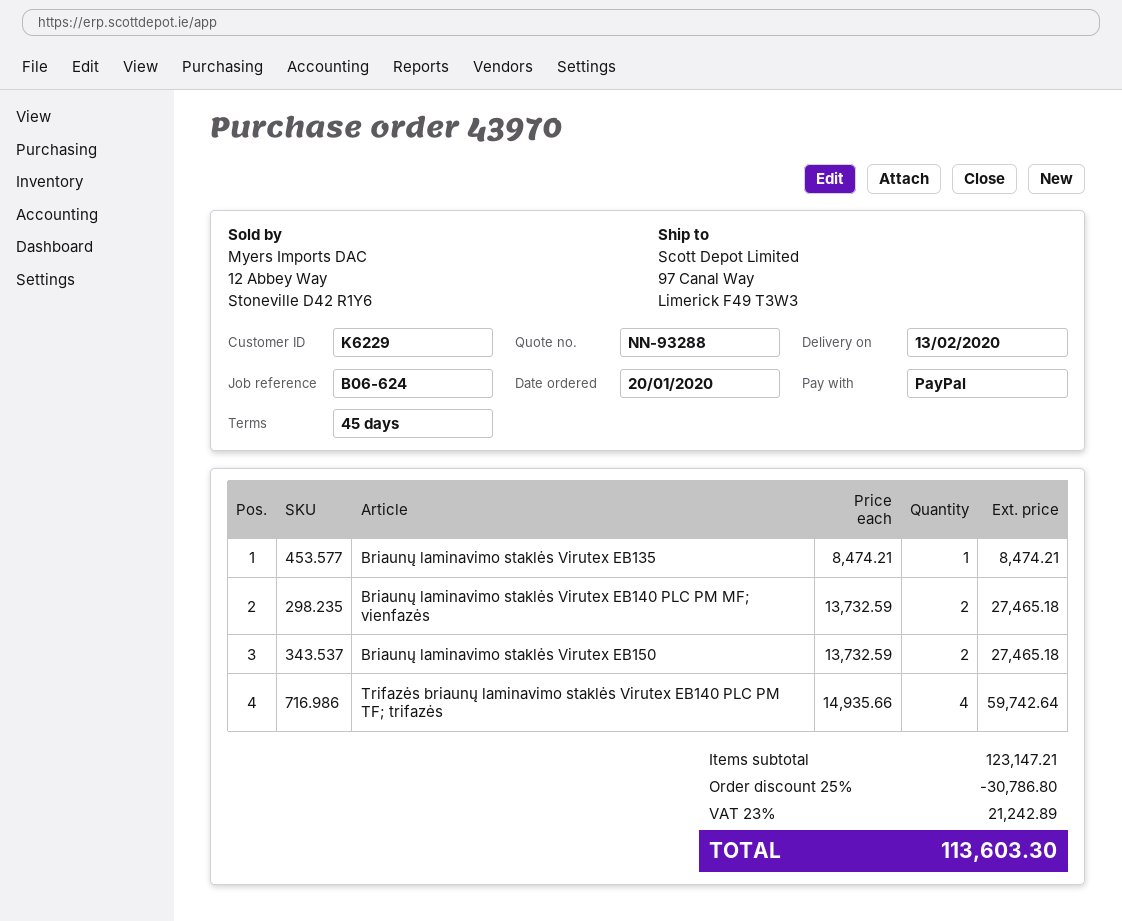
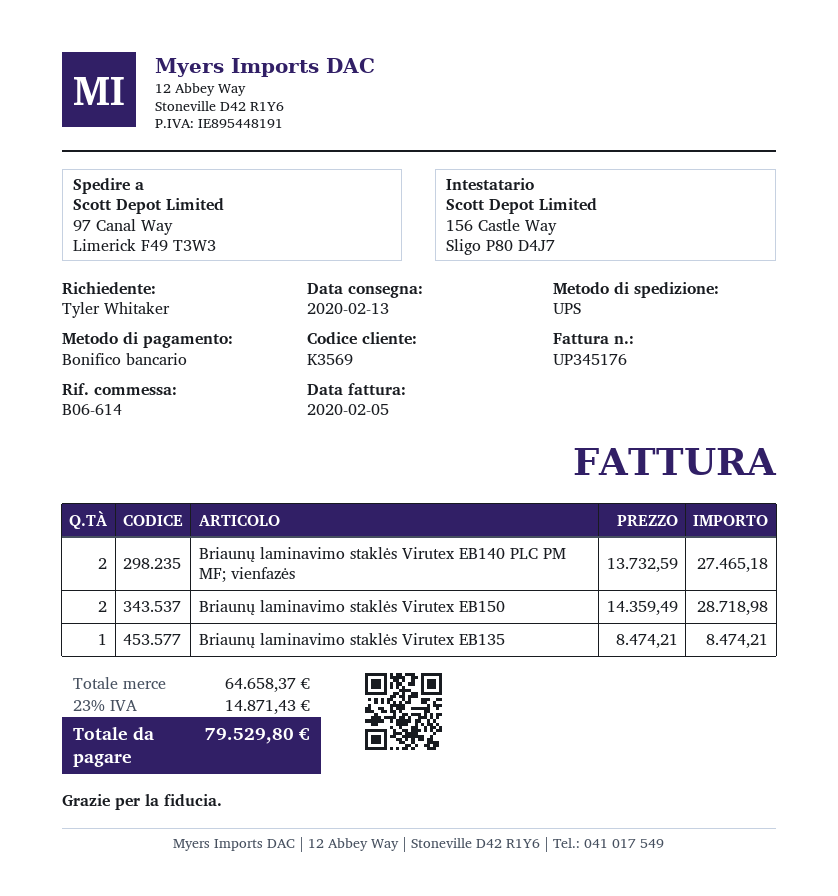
customer number: K6229 -> K3569
reference: B06-624 -> B06-614
payment method: PayPal -> bank transfer
Briaunų laminavimo staklės Virutex EB150: 2 x 13732.59 = 27465.18 -> 2 x 14359.49 = 28718.98
Trifazės briaunų laminavimo staklės Virutex EB140 PLC PM TF; trifazės: 4 x 14935.66 = 59742.64 -> none
subtotal: 123147.21 -> 64658.37
discount: 25% = 30786.80 -> none
tax: 23% = 21242.89 -> 23% = 14871.43
total: 113603.30 -> 79529.80

